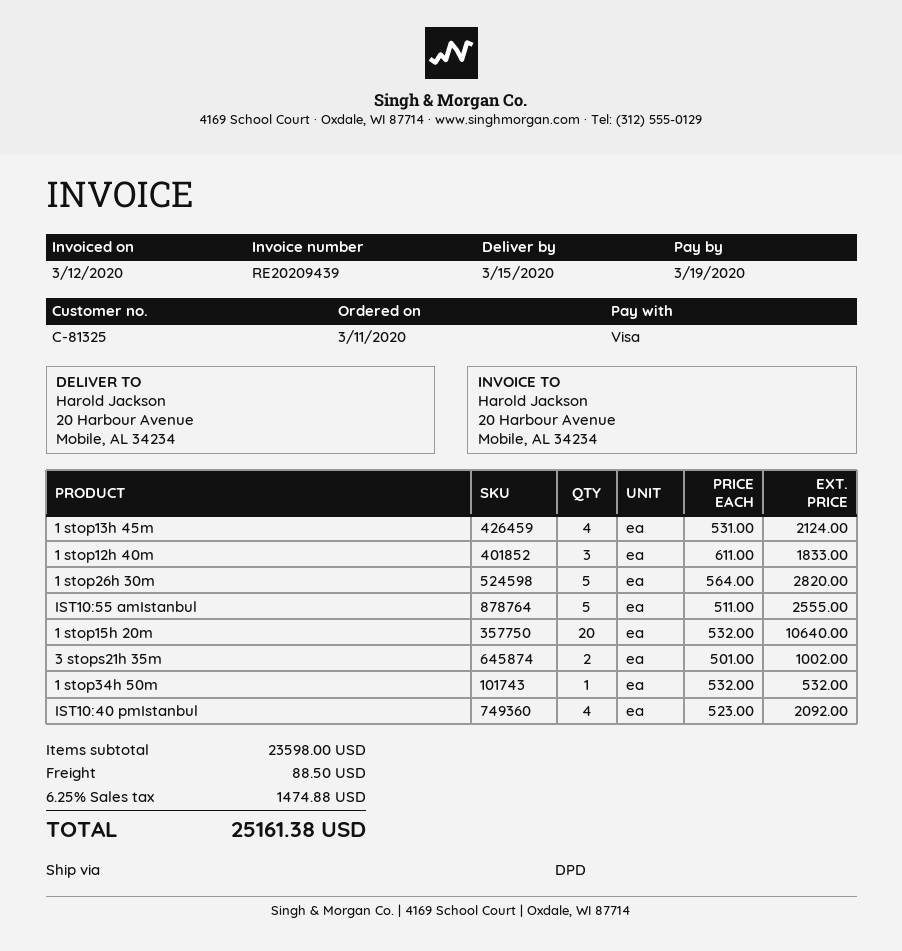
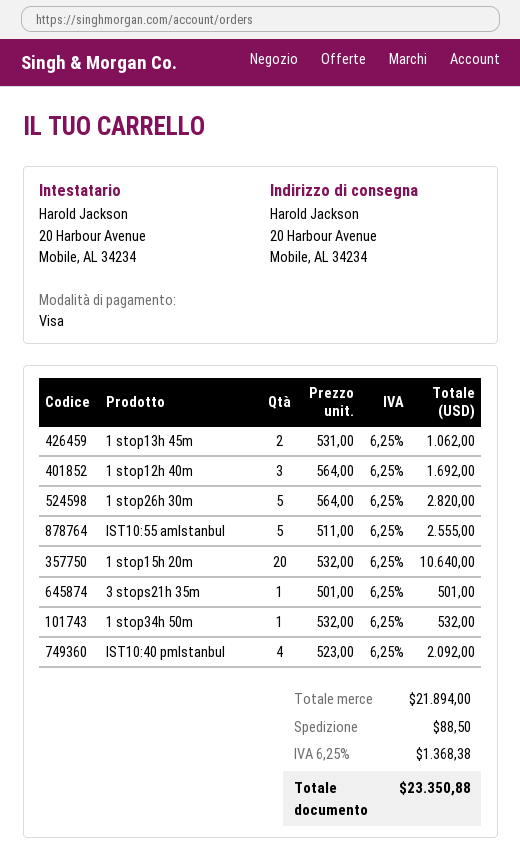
1 stop13h 45m: 4 x 531.00 = 2124.00 -> 2 x 531.00 = 1062.00
1 stop12h 40m: 3 x 611.00 = 1833.00 -> 3 x 564.00 = 1692.00
3 stops21h 35m: 2 x 501.00 = 1002.00 -> 1 x 501.00 = 501.00
subtotal: 23598.00 -> 21894.00
tax: 6.25% = 1474.88 -> 6.25% = 1368.38
total: 25161.38 -> 23350.88

